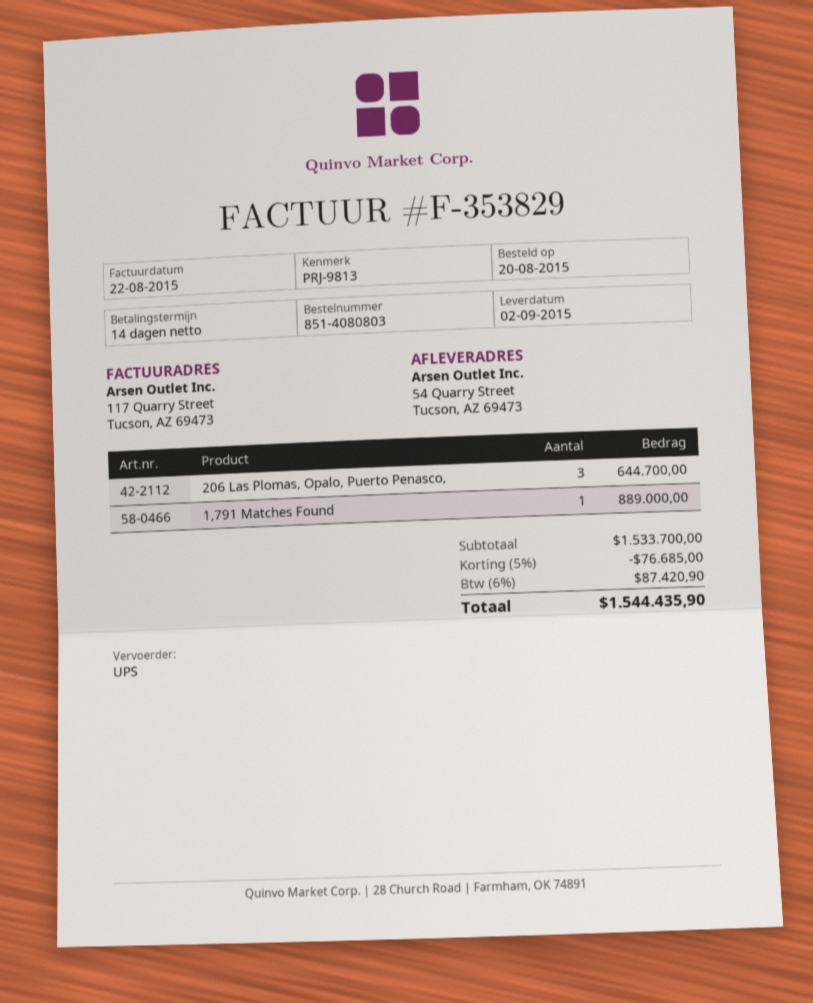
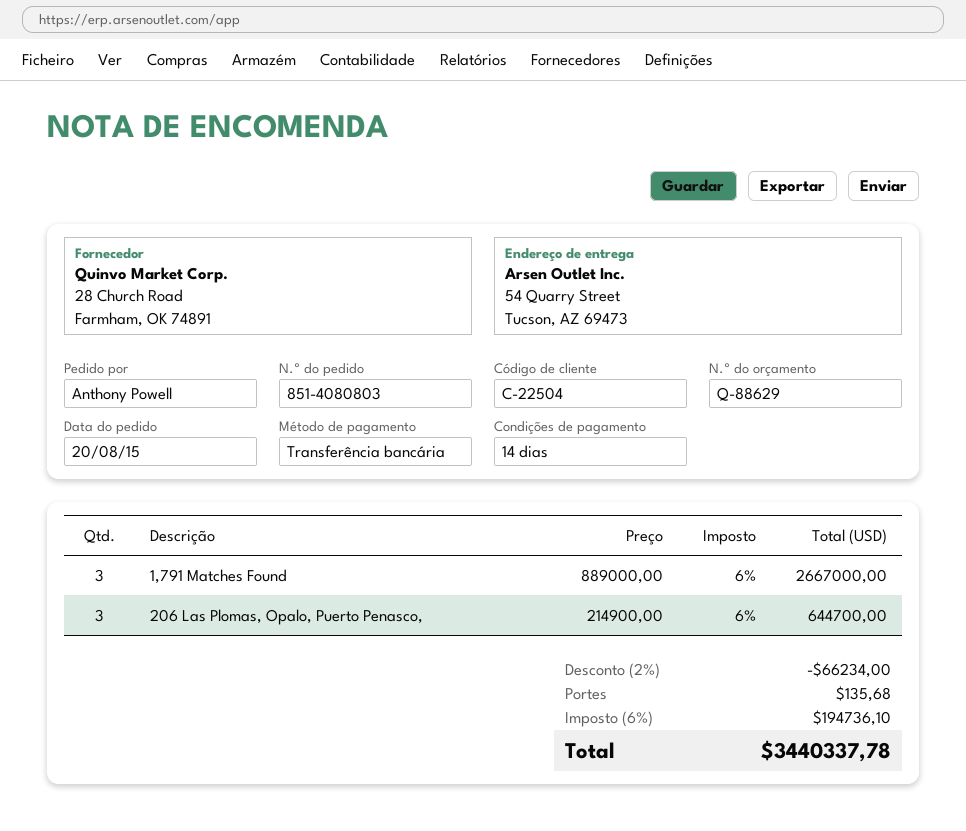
1,791 Matches Found: 1 for 889000.00 -> 3 for 2667000.00
discount: 5% = 76685.00 -> 2% = 66234.00
shipping: none -> 135.68
tax: 6% = 87420.90 -> 6% = 194736.10
total: 1544435.90 -> 3440337.78

